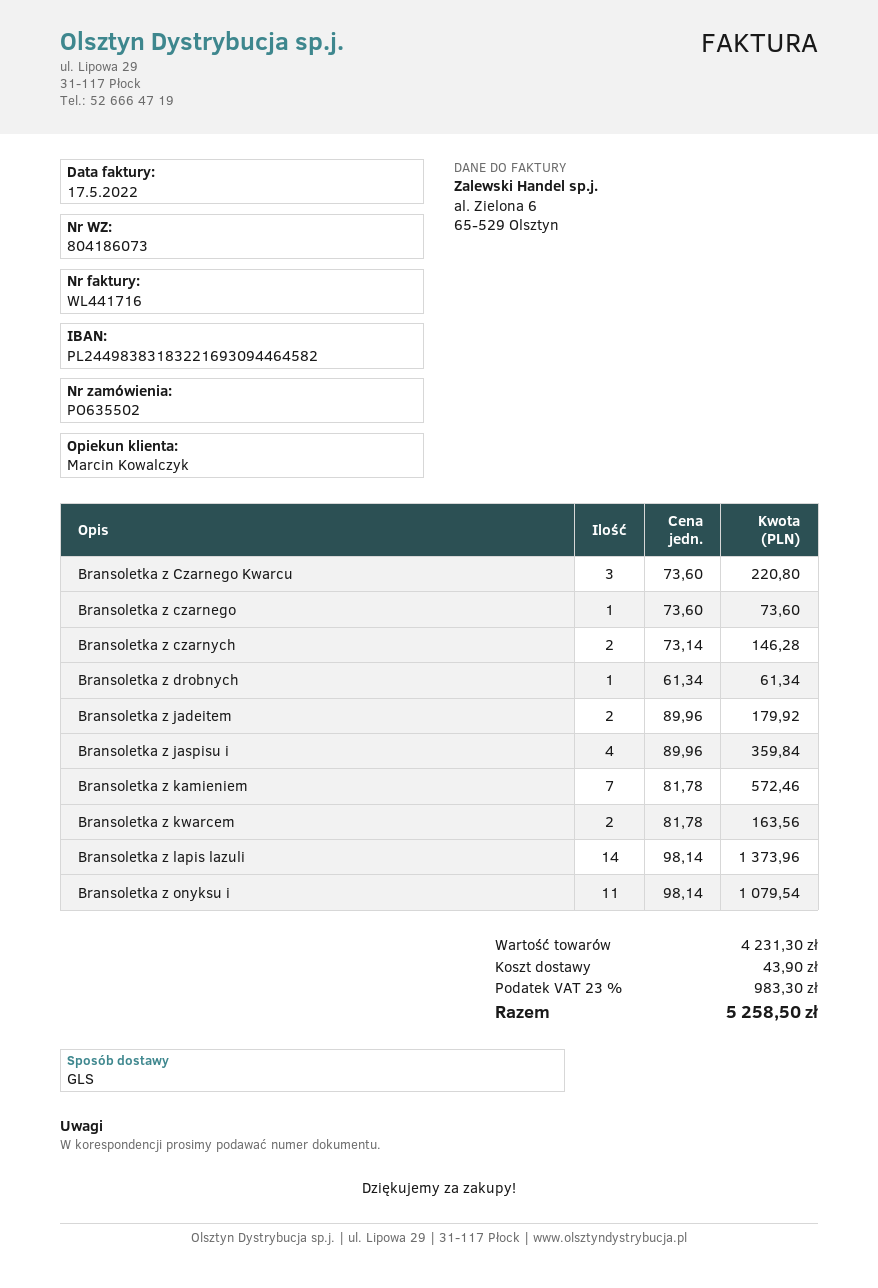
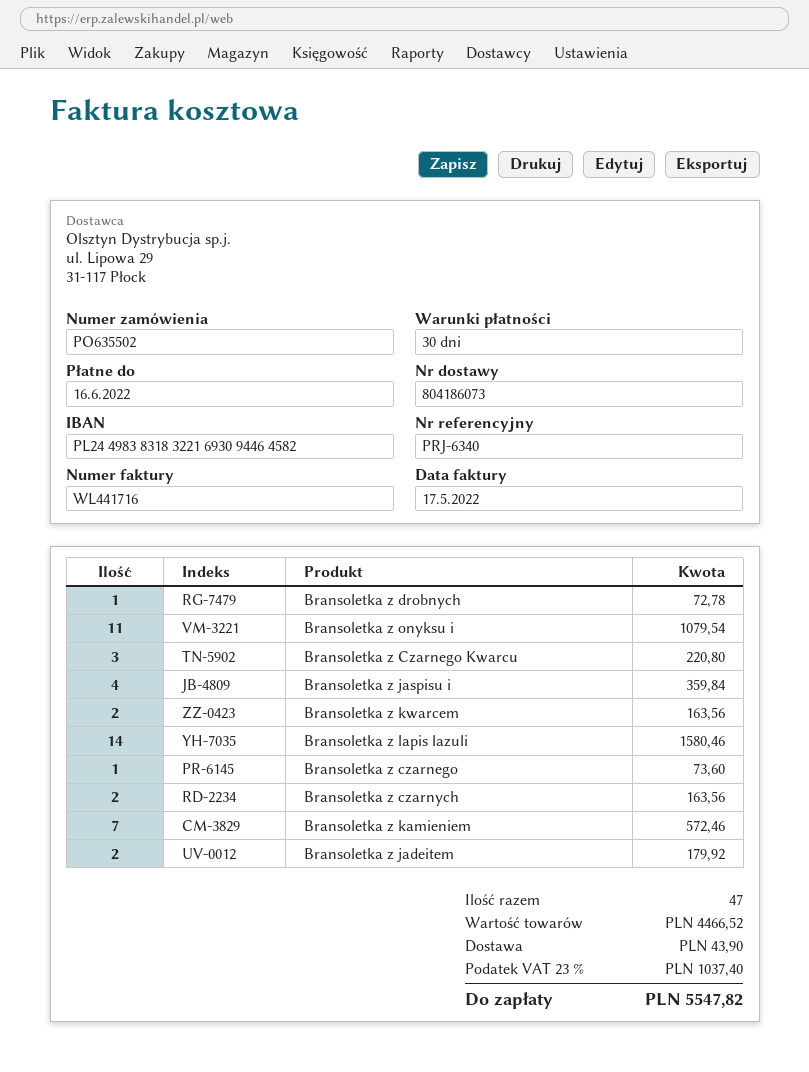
Bransoletka z czarnych: 2 for 146.28 -> 2 for 163.56
Bransoletka z drobnych: 1 for 61.34 -> 1 for 72.78
Bransoletka z lapis lazuli: 14 for 1373.96 -> 14 for 1580.46
subtotal: 4231.30 -> 4466.52
tax: 23% = 983.30 -> 23% = 1037.40
total: 5258.50 -> 5547.82

